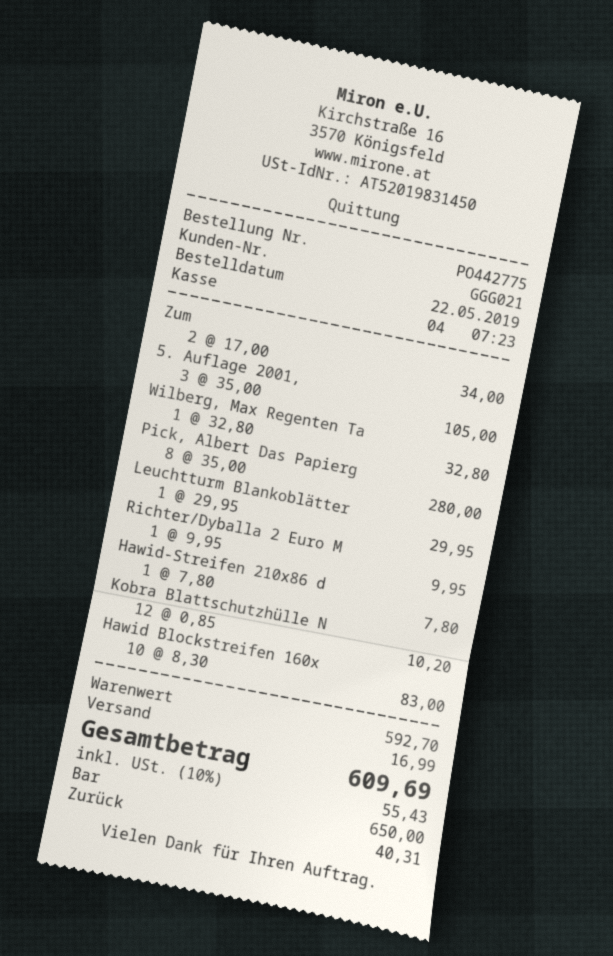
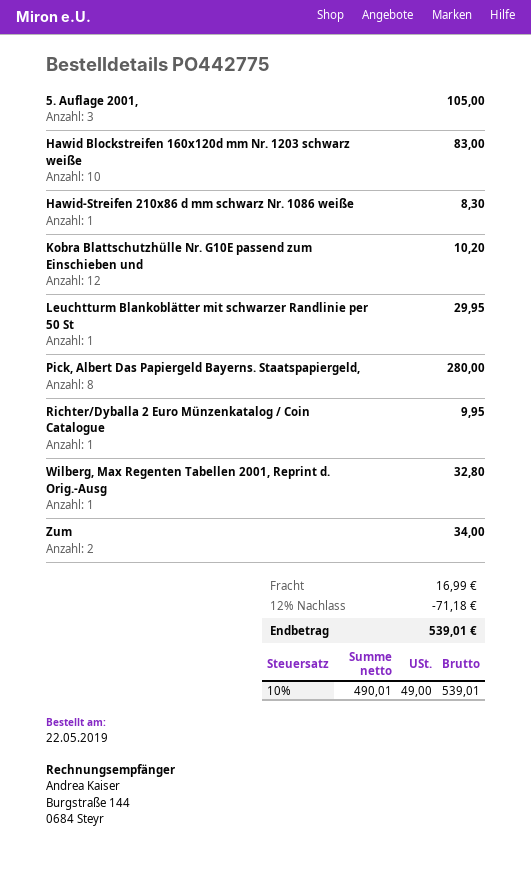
Hawid-Streifen 210x86 d: 1 for 7.80 -> 1 for 8.30
discount: none -> 12% = 71.18
tax: 10% = 55.43 -> 10% = 49.00
total: 609.69 -> 539.01

